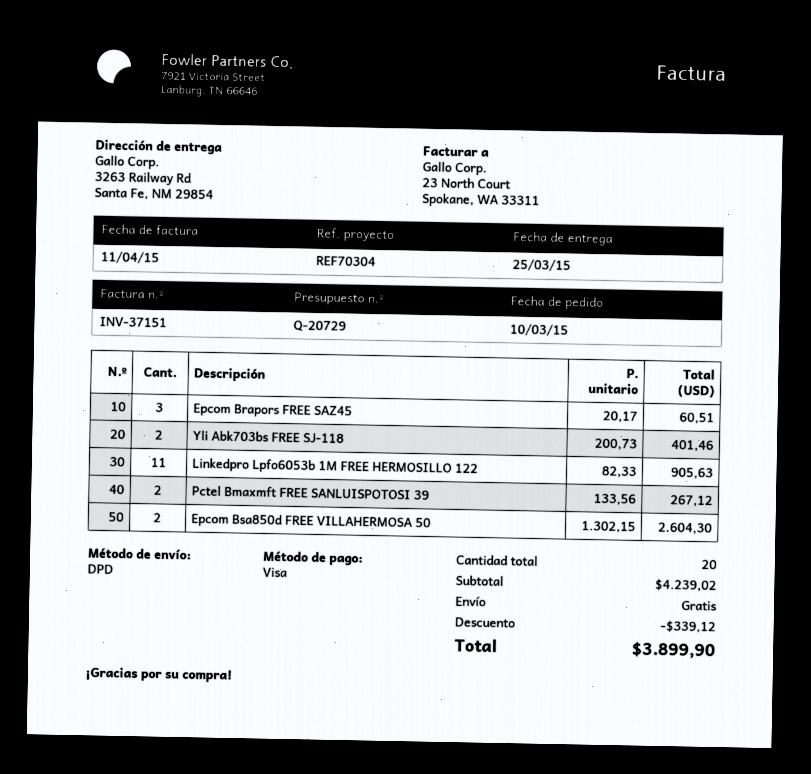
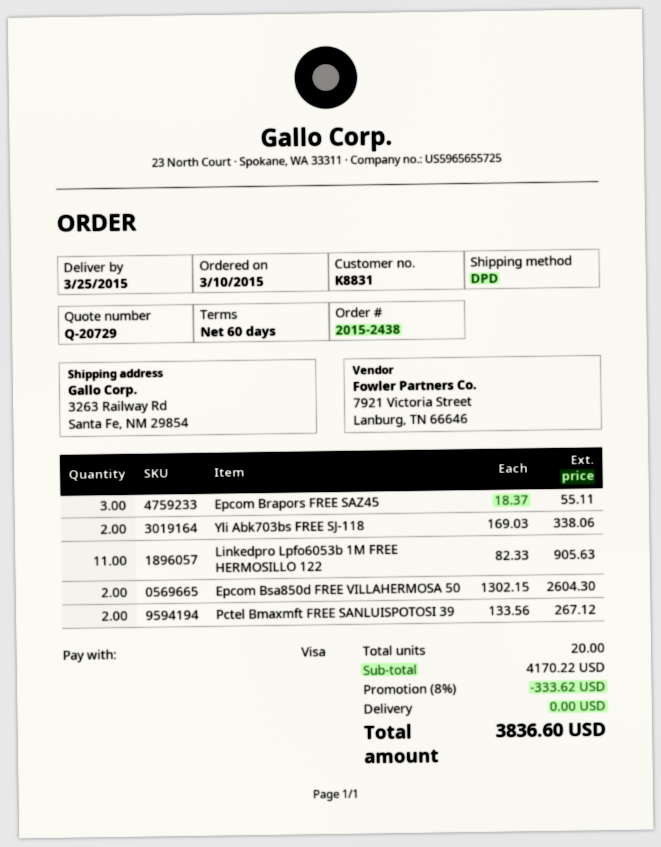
Epcom Brapors FREE SAZ45: 3 x 20.17 = 60.51 -> 3 x 18.37 = 55.11
Yli Abk703bs FREE SJ-118: 2 x 200.73 = 401.46 -> 2 x 169.03 = 338.06
subtotal: 4239.02 -> 4170.22
discount: 339.12 -> 333.62
total: 3899.90 -> 3836.60

